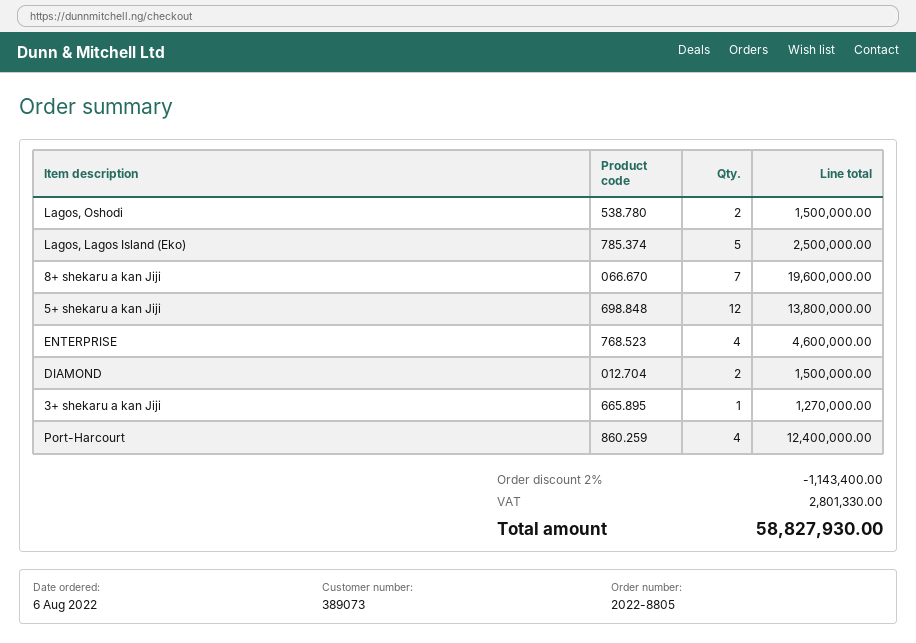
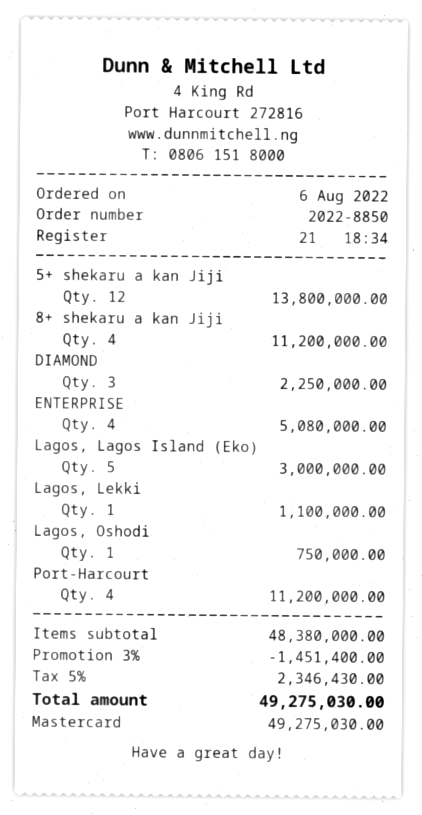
order number: 2022-8805 -> 2022-8850
Lagos, Oshodi: 2 for 1500000.00 -> 1 for 750000.00
Lagos, Lagos Island (Eko): 5 for 2500000.00 -> 5 for 3000000.00
8+ shekaru a kan Jiji: 7 for 19600000.00 -> 4 for 11200000.00
ENTERPRISE: 4 for 4600000.00 -> 4 for 5080000.00
DIAMOND: 2 for 1500000.00 -> 3 for 2250000.00
3+ shekaru a kan Jiji: 1 for 1270000.00 -> none
Port-Harcourt: 4 for 12400000.00 -> 4 for 11200000.00
Lagos, Lekki: none -> 1 for 1100000.00
discount: 2% = 1143400.00 -> 3% = 1451400.00
tax: 2801330.00 -> 2346430.00
total: 58827930.00 -> 49275030.00

